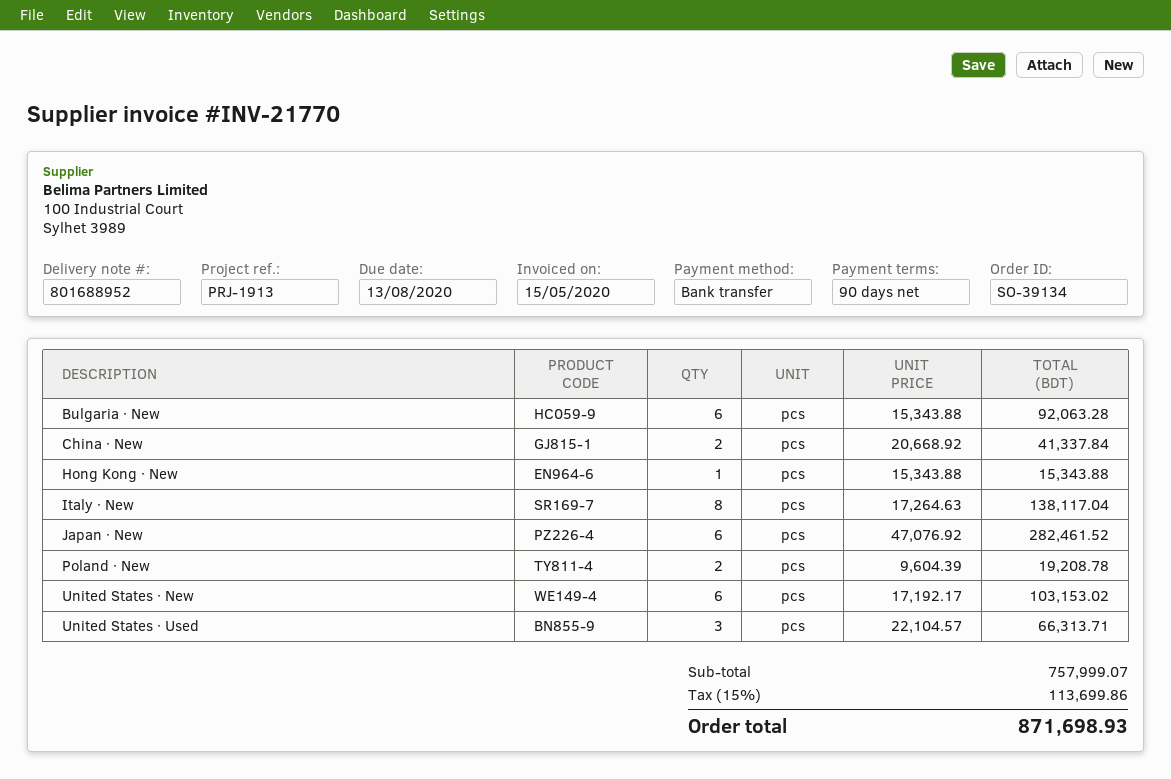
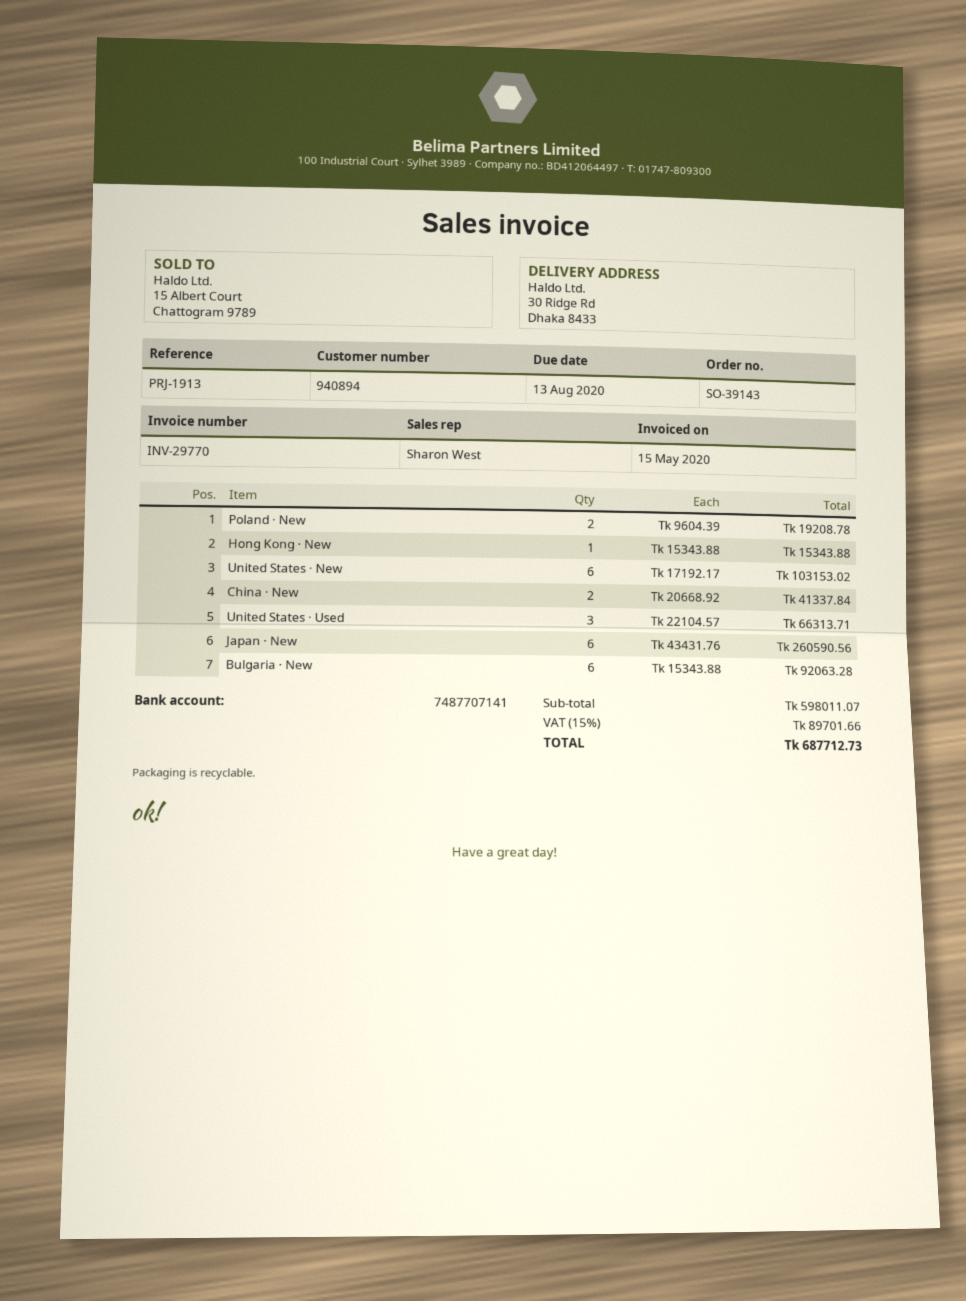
order number: SO-39134 -> SO-39143
invoice number: INV-21770 -> INV-29770
Italy · New: 8 x 17264.63 = 138117.04 -> none
Japan · New: 6 x 47076.92 = 282461.52 -> 6 x 43431.76 = 260590.56
subtotal: 757999.07 -> 598011.07
tax: 15% = 113699.86 -> 15% = 89701.66
total: 871698.93 -> 687712.73

